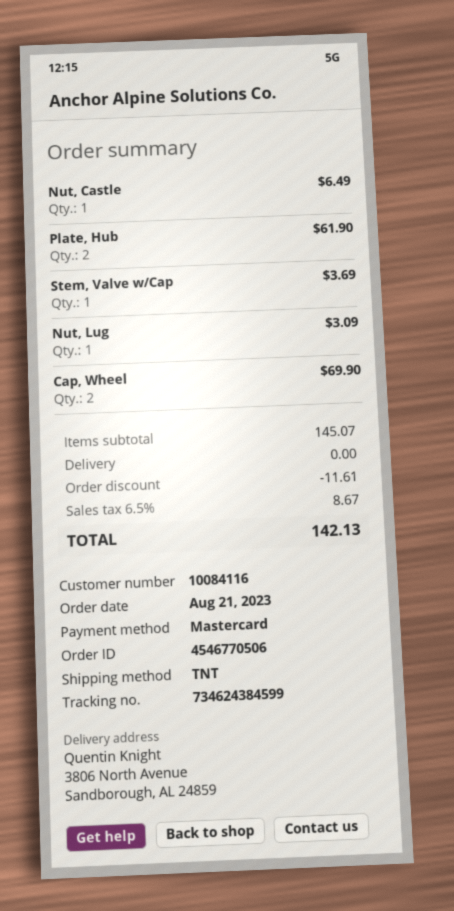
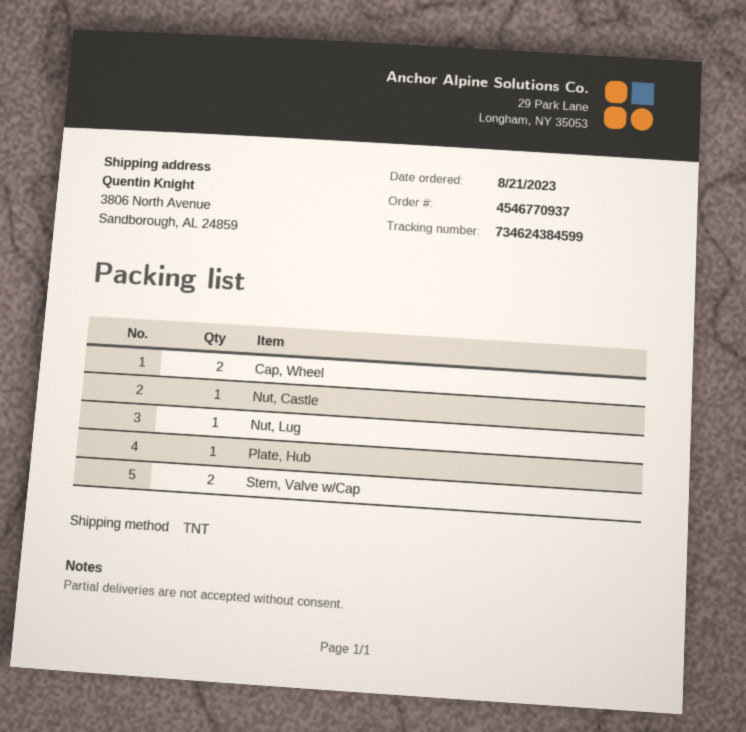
order number: 4546770506 -> 4546770937
Plate, Hub: 2 -> 1
Stem, Valve w/Cap: 1 -> 2

